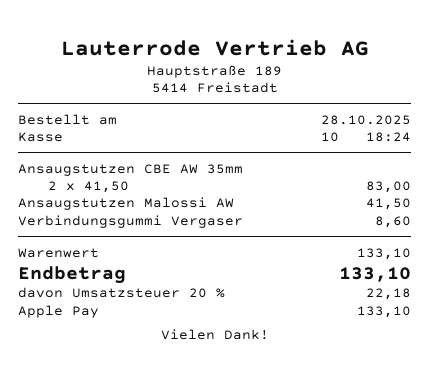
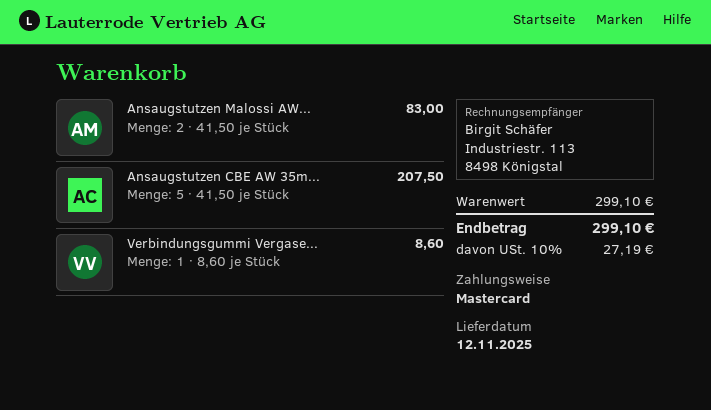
payment method: Apple Pay -> Mastercard
Ansaugstutzen CBE AW 35mm: 2 x 41.50 = 83.00 -> 5 x 41.50 = 207.50
Ansaugstutzen Malossi AW: 1 x 41.50 = 41.50 -> 2 x 41.50 = 83.00
subtotal: 133.10 -> 299.10
tax: 20% = 22.18 -> 10% = 27.19
total: 133.10 -> 299.10

